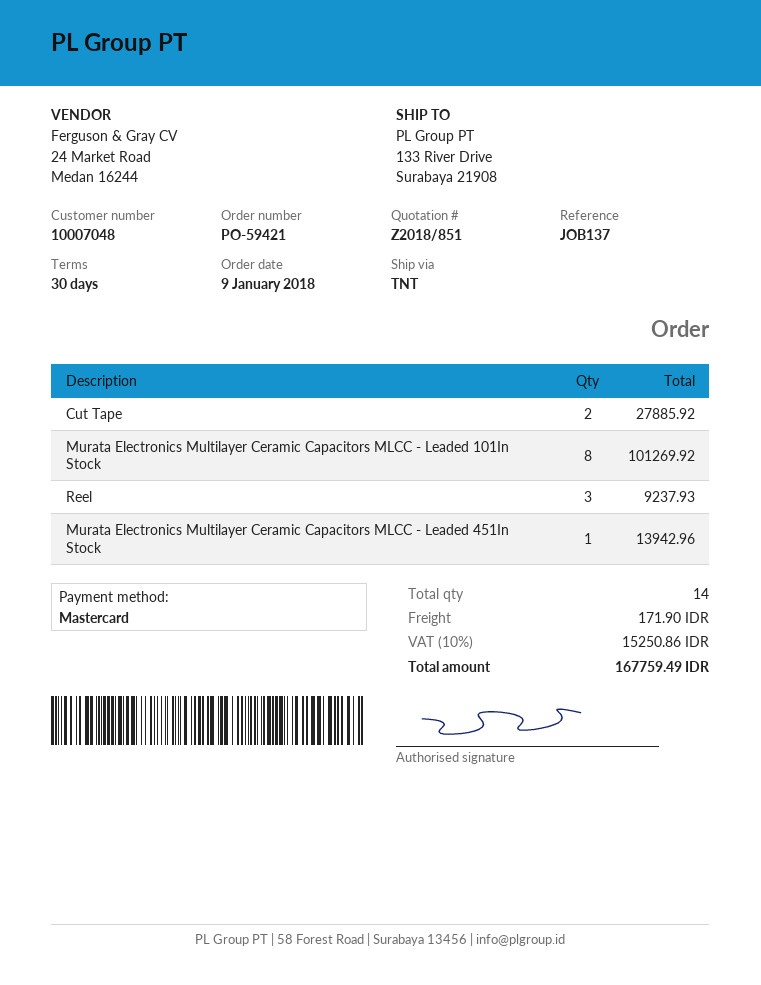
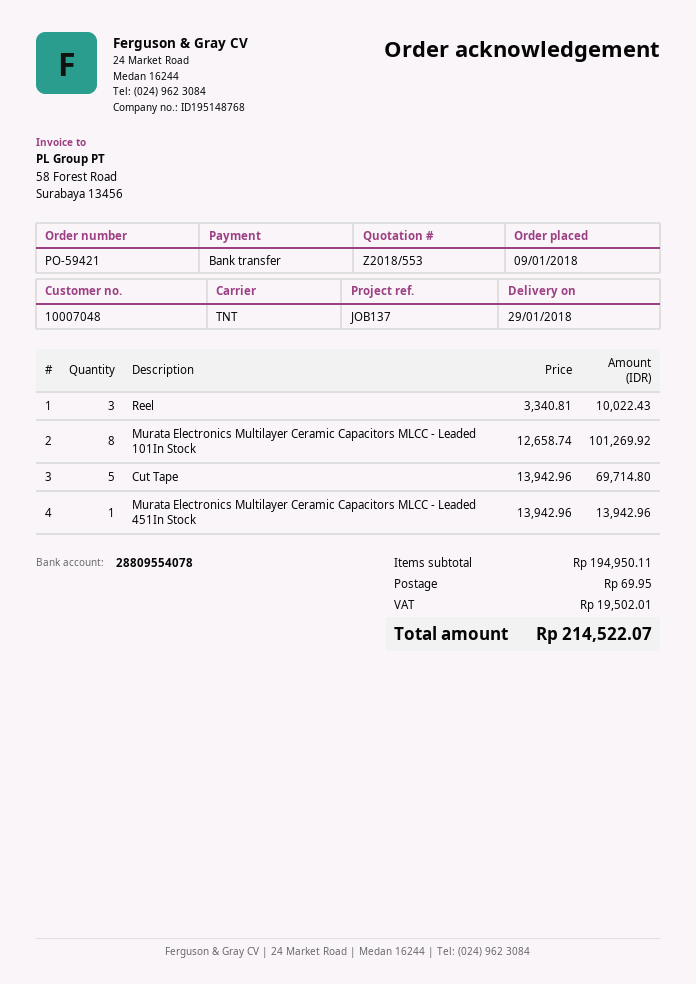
quote number: Z2018/851 -> Z2018/553
payment method: Mastercard -> bank transfer
Cut Tape: 2 for 27885.92 -> 5 for 69714.80
Reel: 3 for 9237.93 -> 3 for 10022.43
shipping: 171.90 -> 69.95
tax: 15250.86 -> 19502.01
total: 167759.49 -> 214522.07

